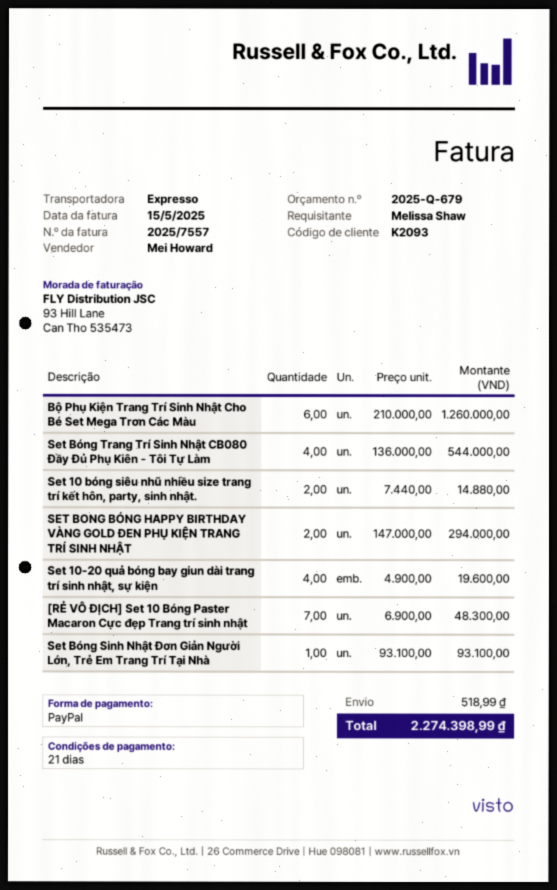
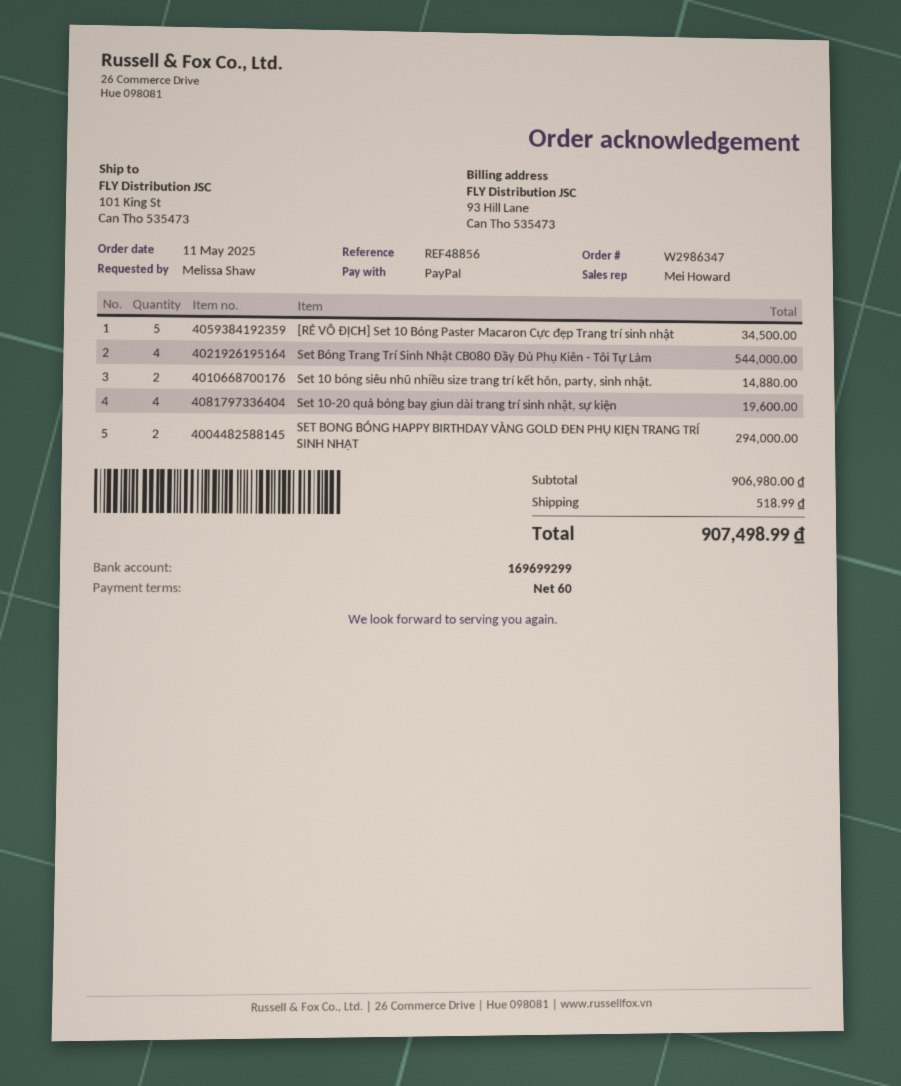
payment terms: 21 days -> 60 days
Bộ Phụ Kiện Trang Trí Sinh Nhật Cho Bé Set Mega Trơn Các Màu: 6 for 1260000.00 -> none
[RẺ VÔ ĐỊCH] Set 10 Bóng Paster Macaron Cực đẹp Trang trí sinh nhật: 7 for 48300.00 -> 5 for 34500.00
Set Bóng Sinh Nhật Đơn Giản Người Lớn, Trẻ Em Trang Trí Tại Nhà: 1 for 93100.00 -> none
total: 2274398.99 -> 907498.99

